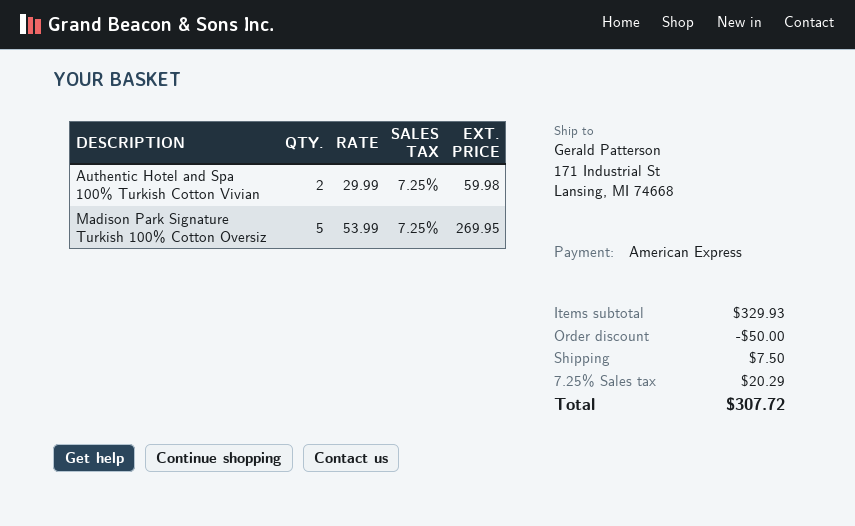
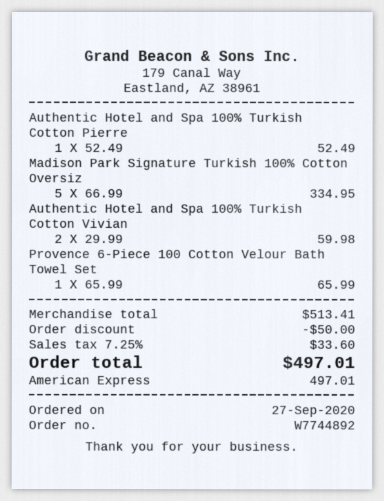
Madison Park Signature Turkish 100% Cotton Oversiz: 5 x 53.99 = 269.95 -> 5 x 66.99 = 334.95
Authentic Hotel and Spa 100% Turkish Cotton Pierre: none -> 1 x 52.49 = 52.49
Provence 6-Piece 100 Cotton Velour Bath Towel Set: none -> 1 x 65.99 = 65.99
subtotal: 329.93 -> 513.41
shipping: 7.50 -> none
tax: 7.25% = 20.29 -> 7.25% = 33.60
total: 307.72 -> 497.01

